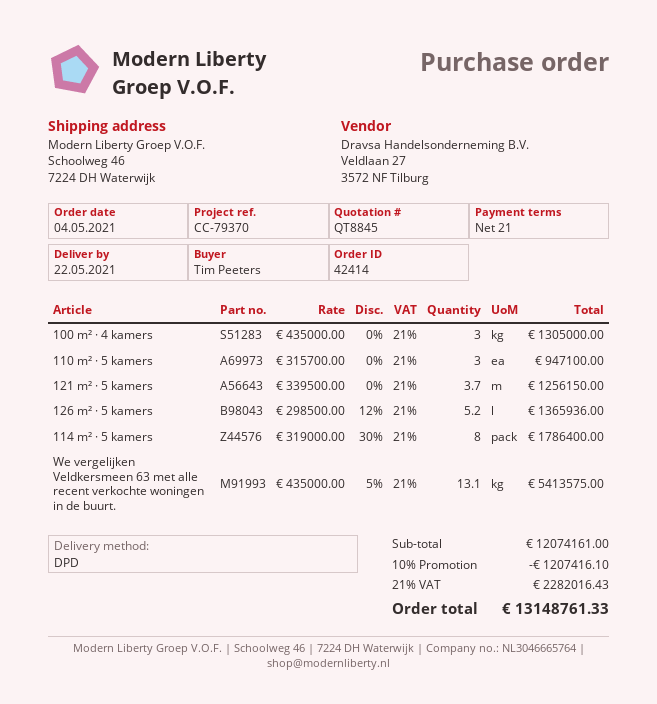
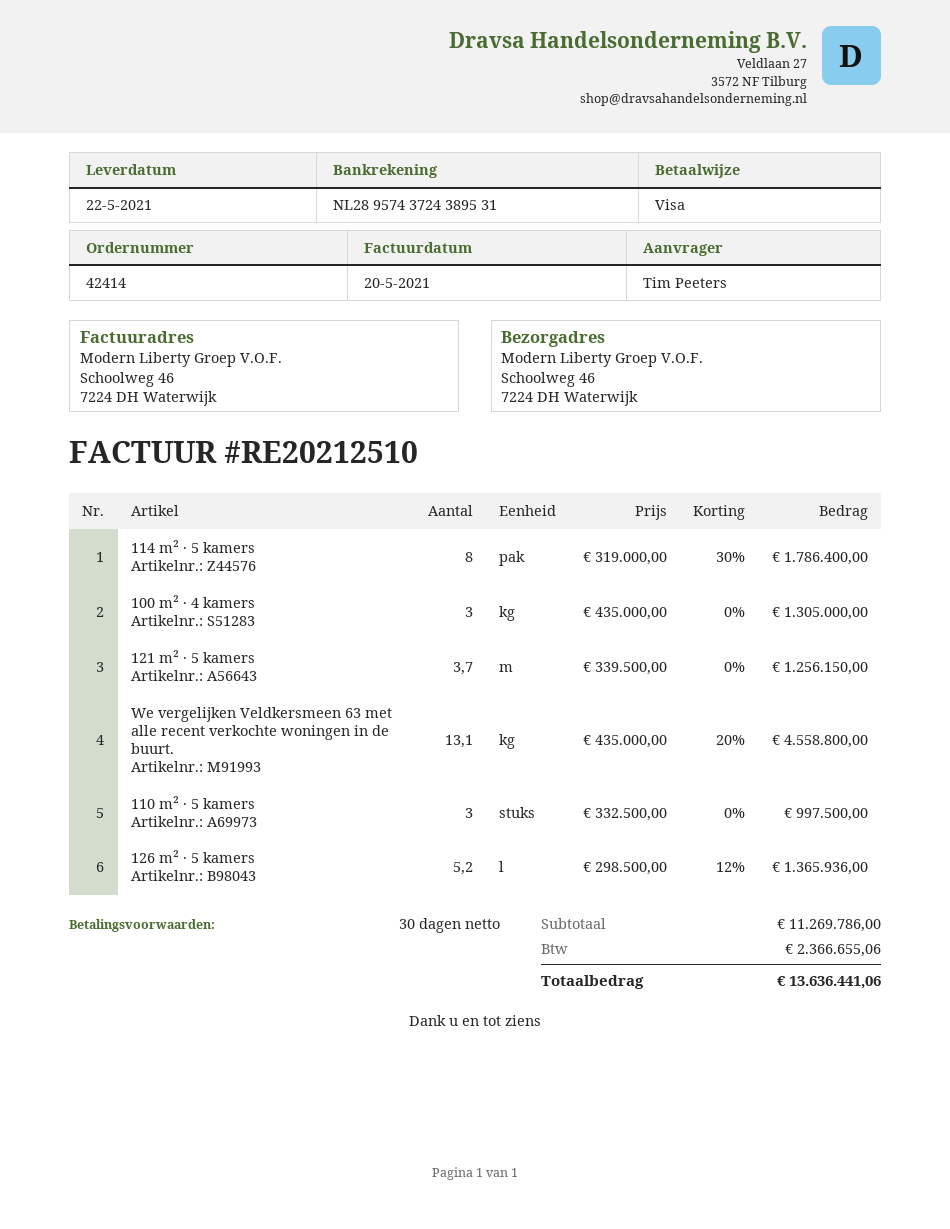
payment terms: 21 days -> 30 days
110 m² · 5 kamers: 3 x 315700.00 = 947100.00 -> 3 x 332500.00 = 997500.00
We vergelijken Veldkersmeen 63 met alle recent verkochte woningen in de buurt.: 13.1 x 435000.00 - 5% = 5413575.00 -> 13.1 x 435000.00 - 20% = 4558800.00
subtotal: 12074161.00 -> 11269786.00
discount: 10% = 1207416.10 -> none
tax: 2282016.43 -> 2366655.06
total: 13148761.33 -> 13636441.06

